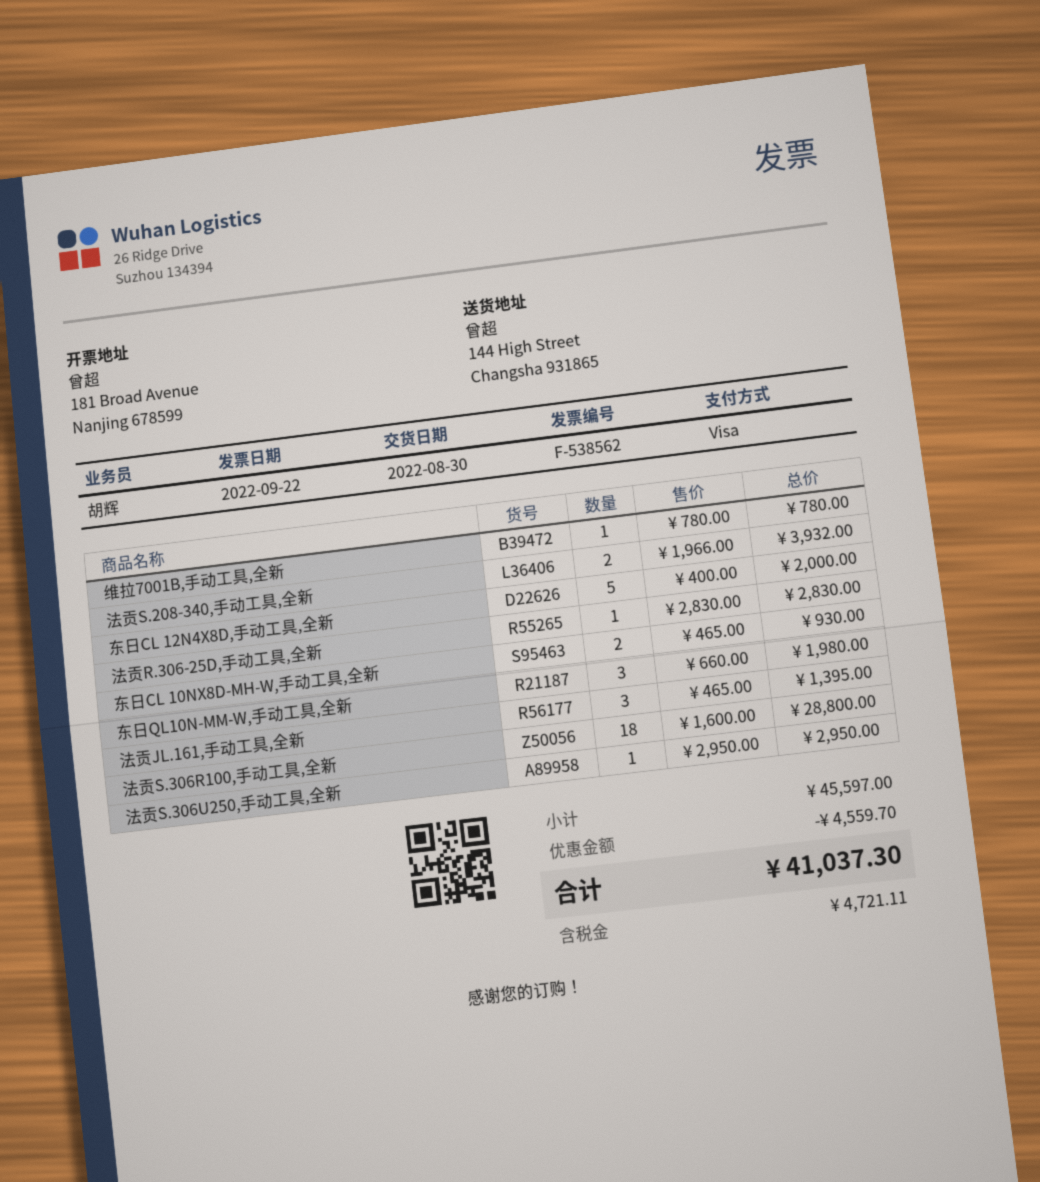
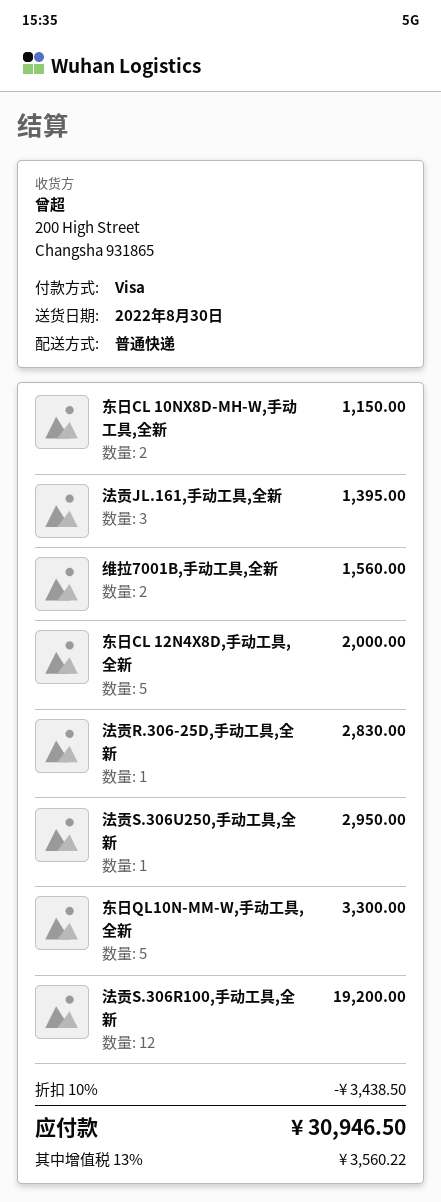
ship to: 144 High Street, Changsha 931865 -> 200 High Street, Changsha 931865
维拉7001B,手动工具,全新: 1 for 780.00 -> 2 for 1560.00
法贡S.208-340,手动工具,全新: 2 for 3932.00 -> none
东日CL 10NX8D-MH-W,手动工具,全新: 2 for 930.00 -> 2 for 1150.00
东日QL10N-MM-W,手动工具,全新: 3 for 1980.00 -> 5 for 3300.00
法贡S.306R100,手动工具,全新: 18 for 28800.00 -> 12 for 19200.00
discount: 4559.70 -> 3438.50
tax: 4721.11 -> 3560.22
total: 41037.30 -> 30946.50

